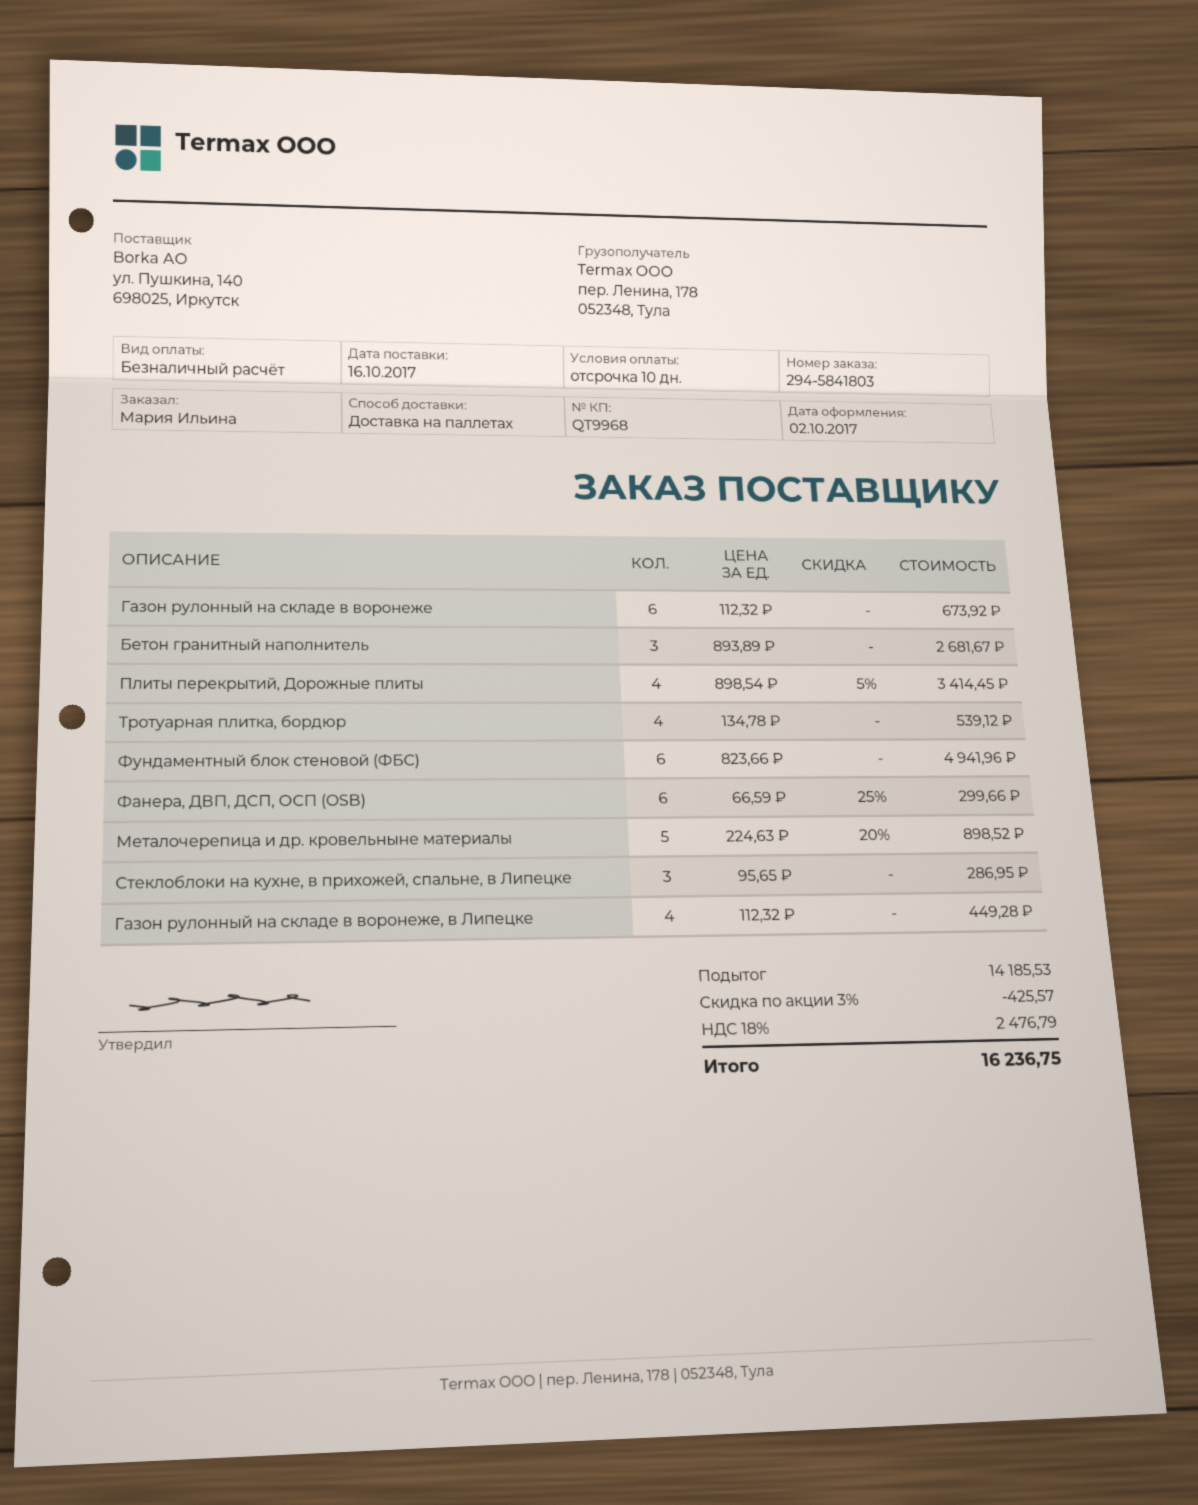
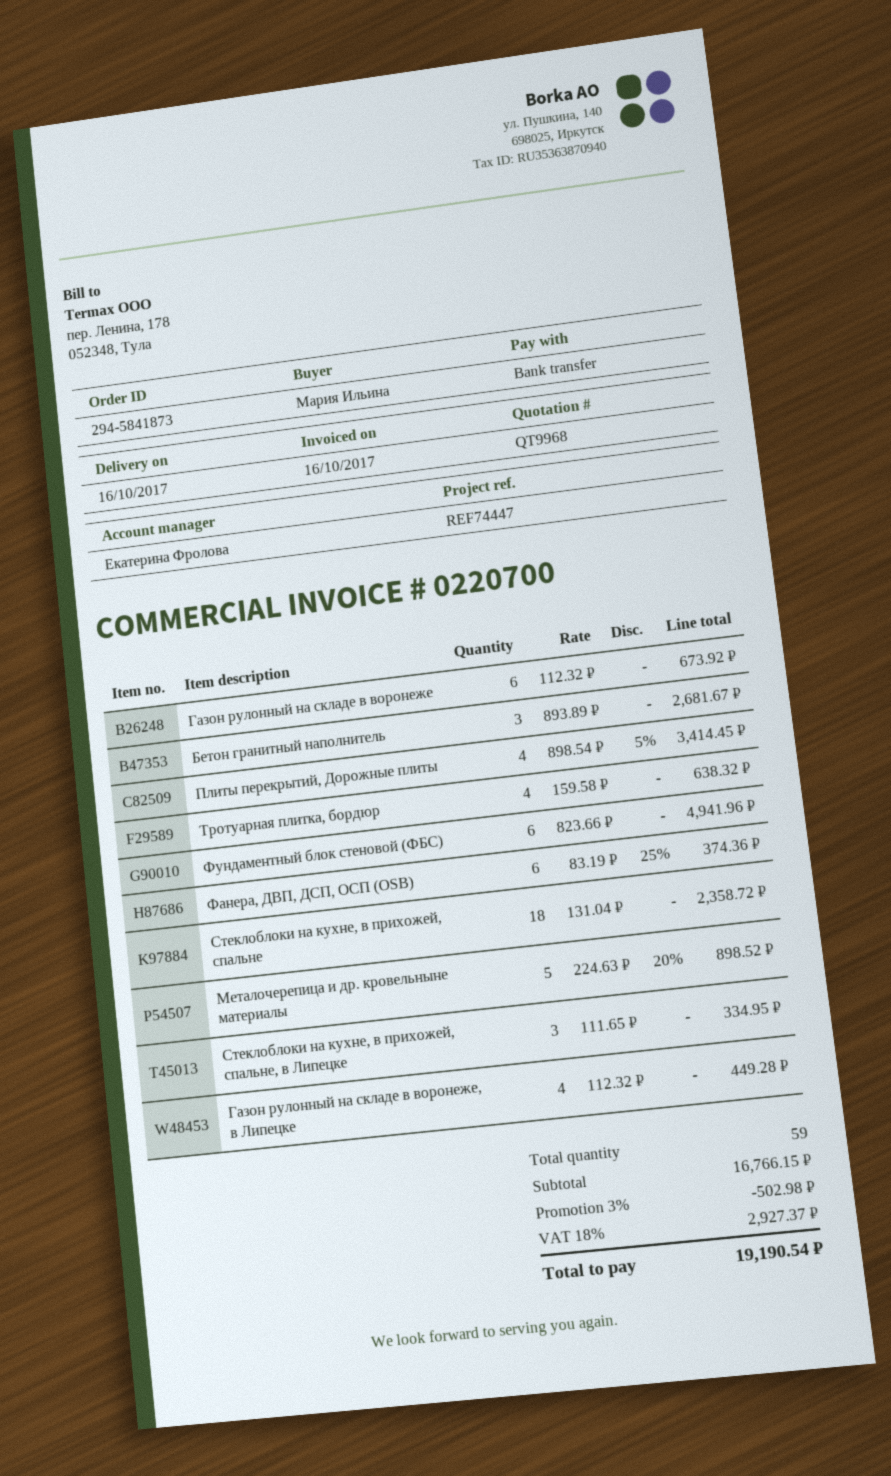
order number: 294-5841803 -> 294-5841873
Тротуарная плитка, бордюр: 4 x 134.78 = 539.12 -> 4 x 159.58 = 638.32
Фанера, ДВП, ДСП, ОСП (OSB): 6 x 66.59 - 25% = 299.66 -> 6 x 83.19 - 25% = 374.36
Стеклоблоки на кухне, в прихожей, спальне, в Липецке: 3 x 95.65 = 286.95 -> 3 x 111.65 = 334.95
Стеклоблоки на кухне, в прихожей, спальне: none -> 18 x 131.04 = 2358.72
subtotal: 14185.53 -> 16766.15
discount: 3% = 425.57 -> 3% = 502.98
tax: 18% = 2476.79 -> 18% = 2927.37
total: 16236.75 -> 19190.54

